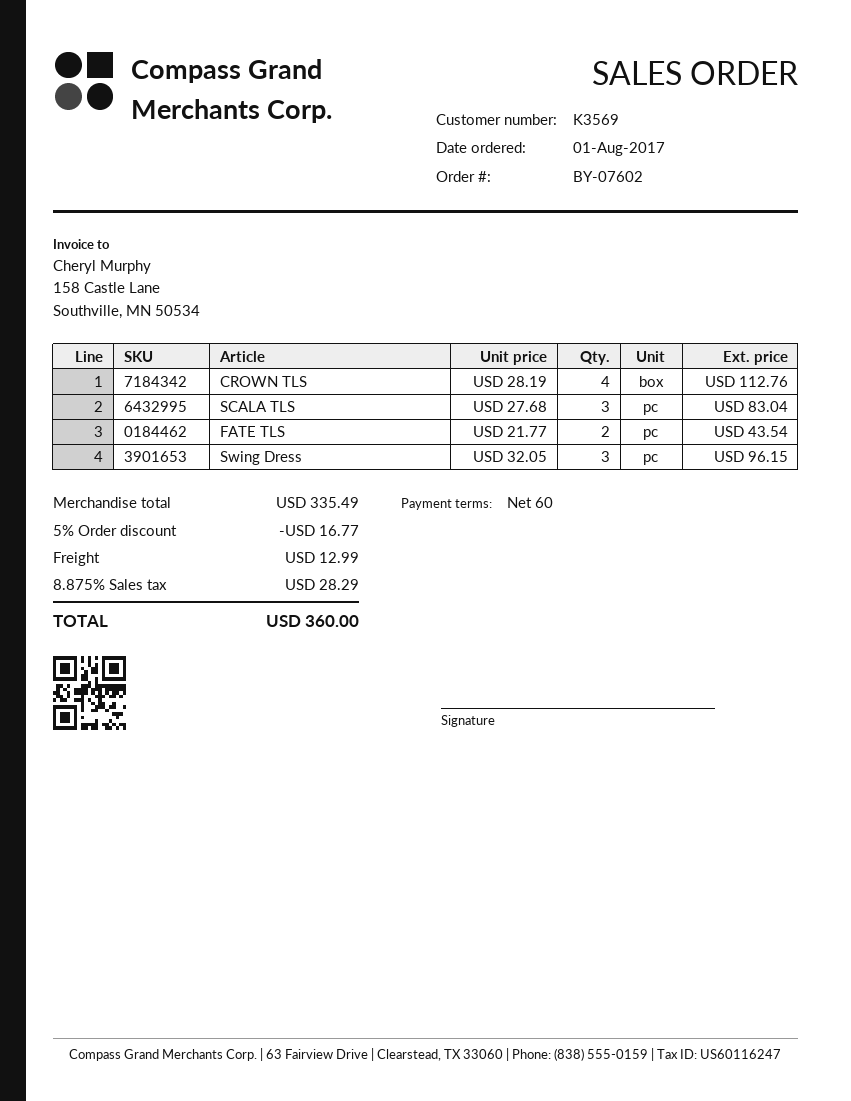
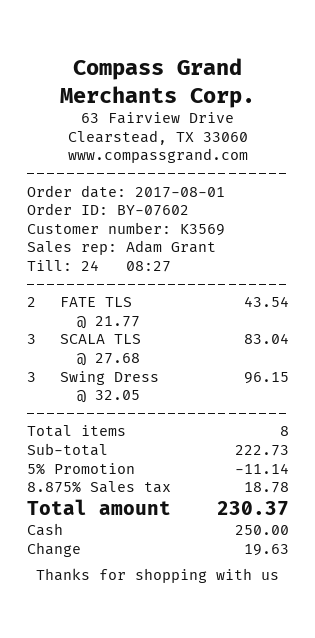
CROWN TLS: 4 x 28.19 = 112.76 -> none
subtotal: 335.49 -> 222.73
discount: 5% = 16.77 -> 5% = 11.14
shipping: 12.99 -> none
tax: 8.875% = 28.29 -> 8.875% = 18.78
total: 360.00 -> 230.37

